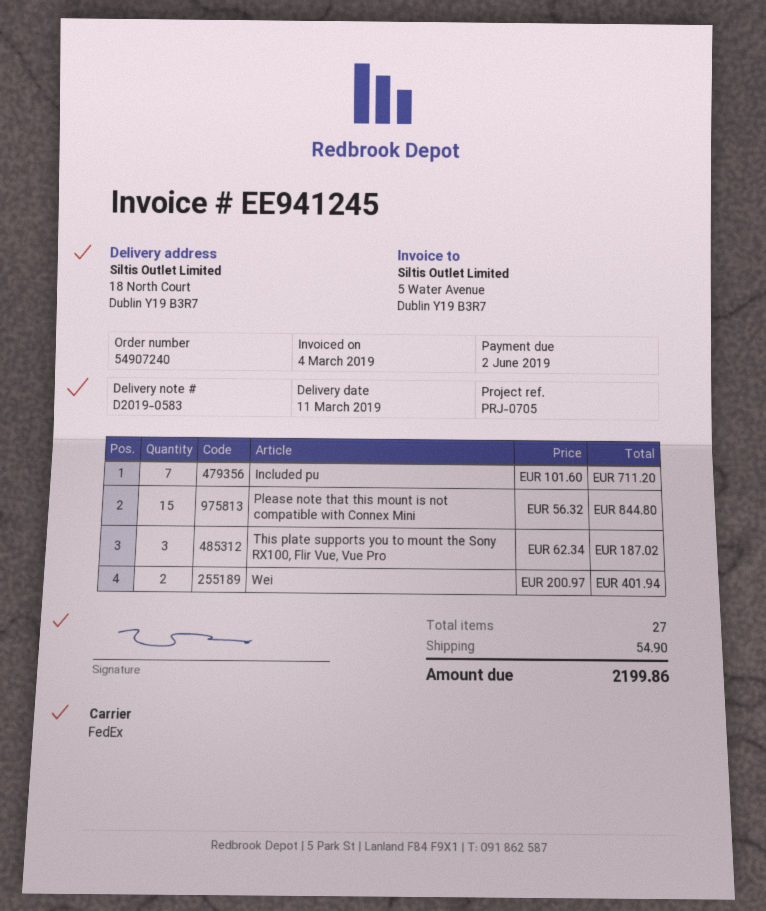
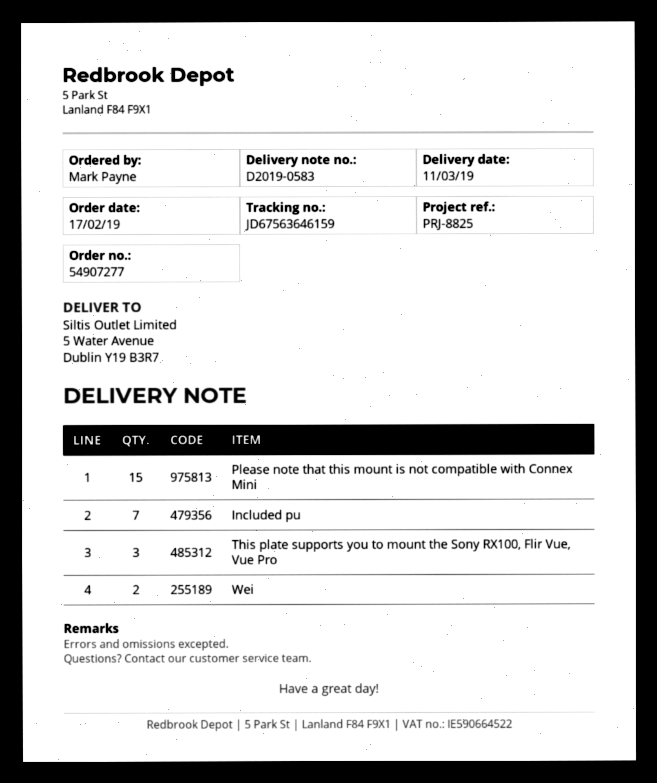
order number: 54907240 -> 54907277
reference: PRJ-0705 -> PRJ-8825
ship to: 18 North Court, Dublin Y19 B3R7 -> 5 Water Avenue, Dublin Y19 B3R7

